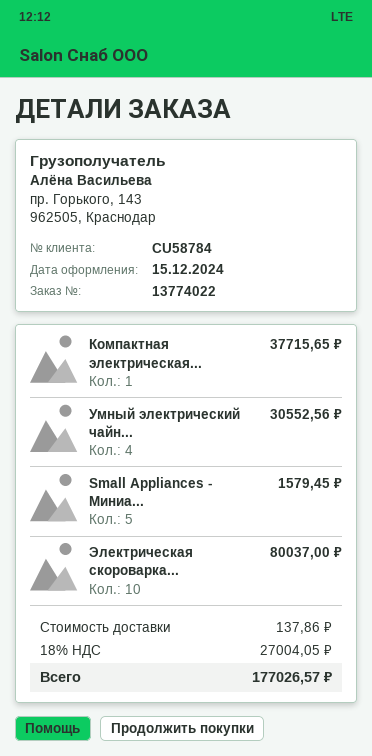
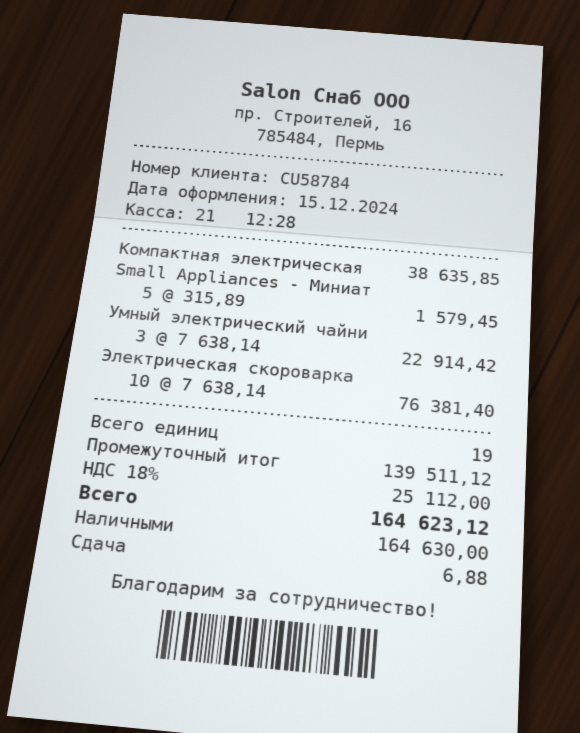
Компактная электрическая...: 1 for 37715.65 -> 1 for 38635.85
Умный электрический чайн...: 4 for 30552.56 -> 3 for 22914.42
Электрическая скороварка...: 10 for 80037.00 -> 10 for 76381.40
shipping: 137.86 -> none
tax: 18% = 27004.05 -> 18% = 25112.00
total: 177026.57 -> 164623.12

